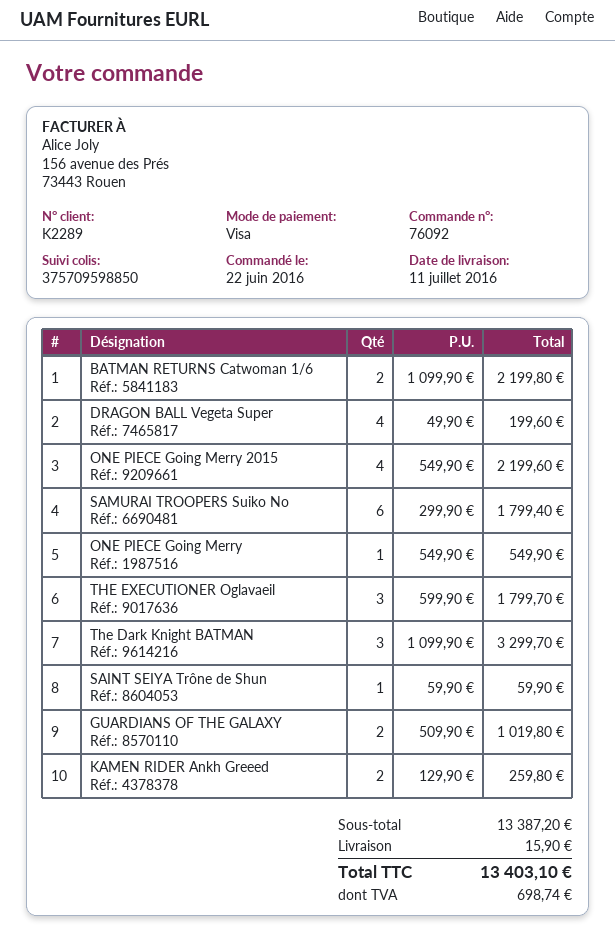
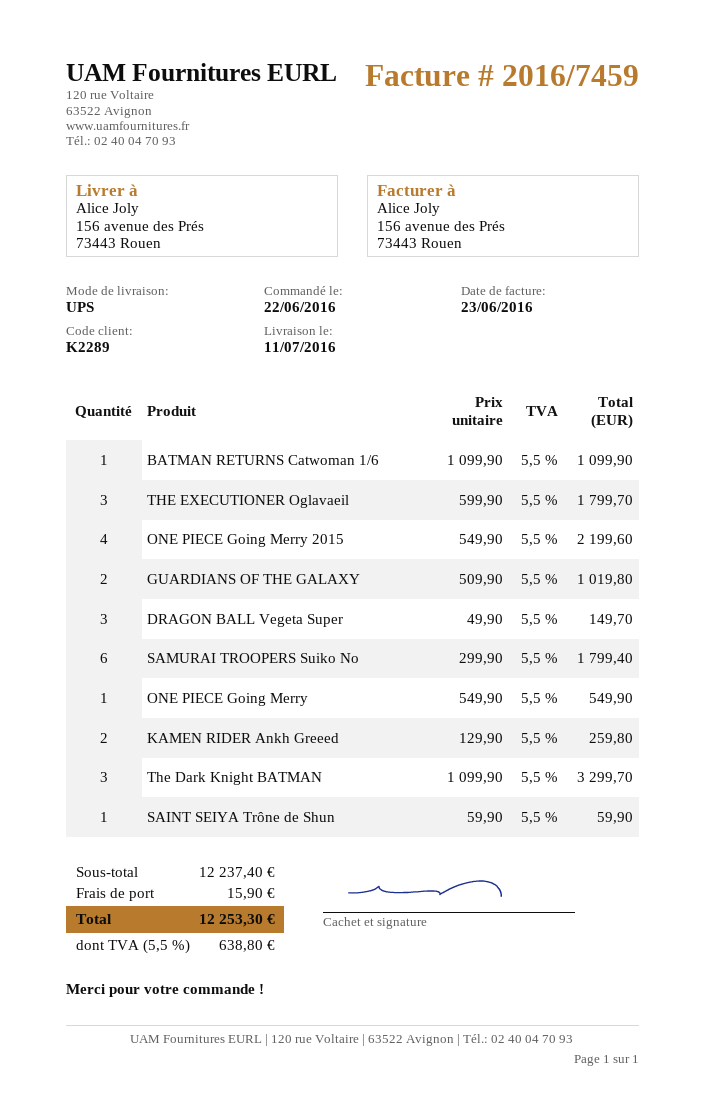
BATMAN RETURNS Catwoman 1/6: 2 x 1099.90 = 2199.80 -> 1 x 1099.90 = 1099.90
DRAGON BALL Vegeta Super: 4 x 49.90 = 199.60 -> 3 x 49.90 = 149.70
subtotal: 13387.20 -> 12237.40
tax: 698.74 -> 638.80
total: 13403.10 -> 12253.30

